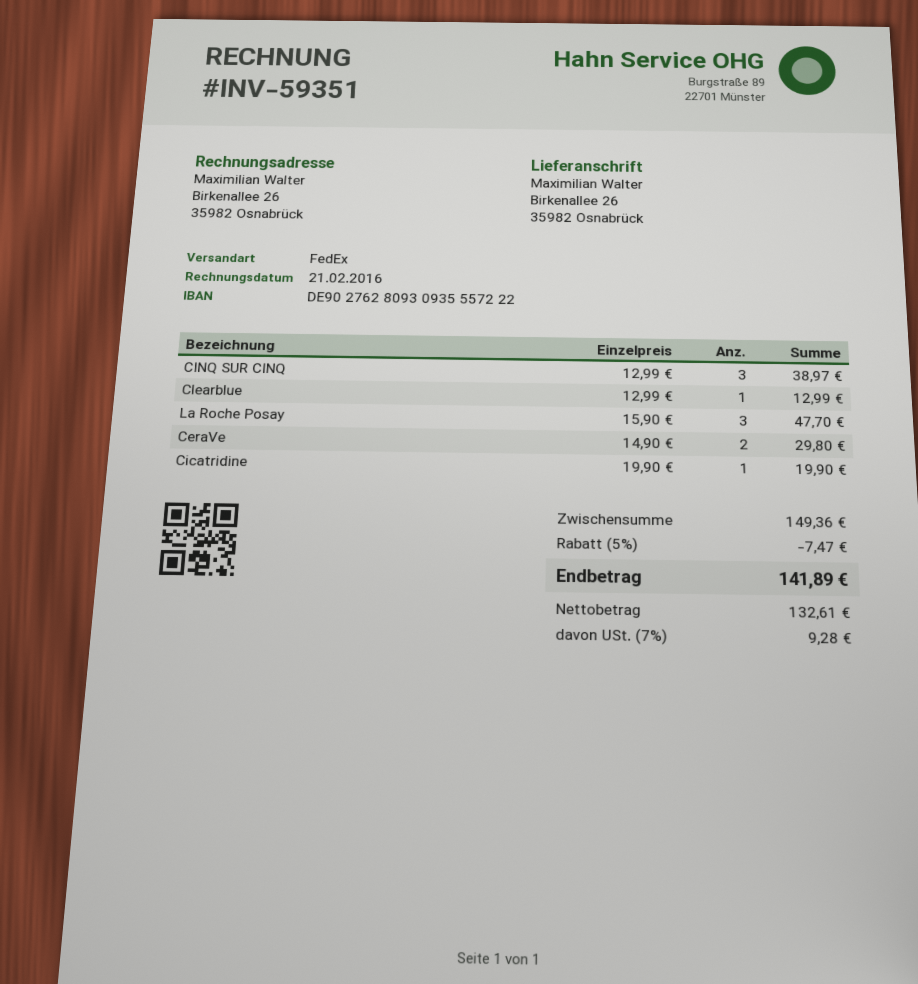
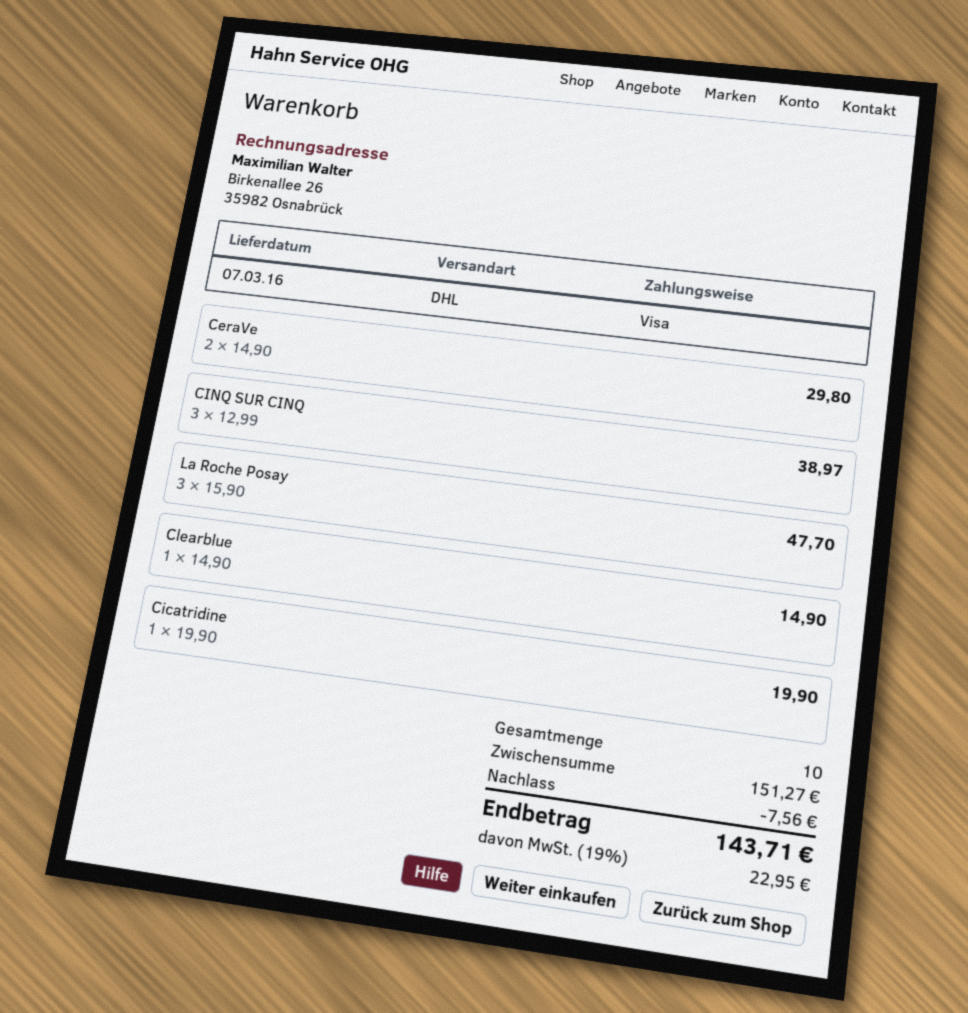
shipping method: FedEx -> DHL
Clearblue: 1 x 12.99 = 12.99 -> 1 x 14.90 = 14.90
subtotal: 149.36 -> 151.27
discount: 7.47 -> 7.56
tax: 7% = 9.28 -> 19% = 22.95
total: 141.89 -> 143.71

